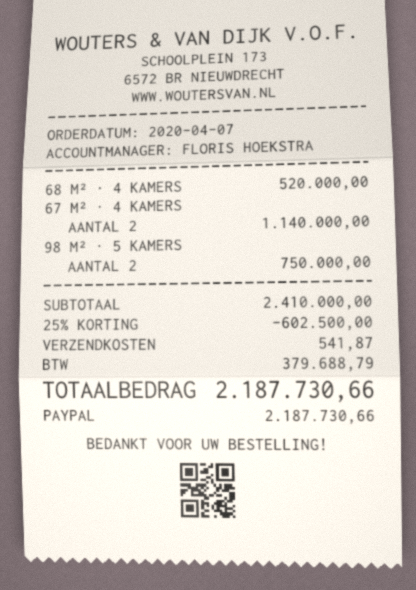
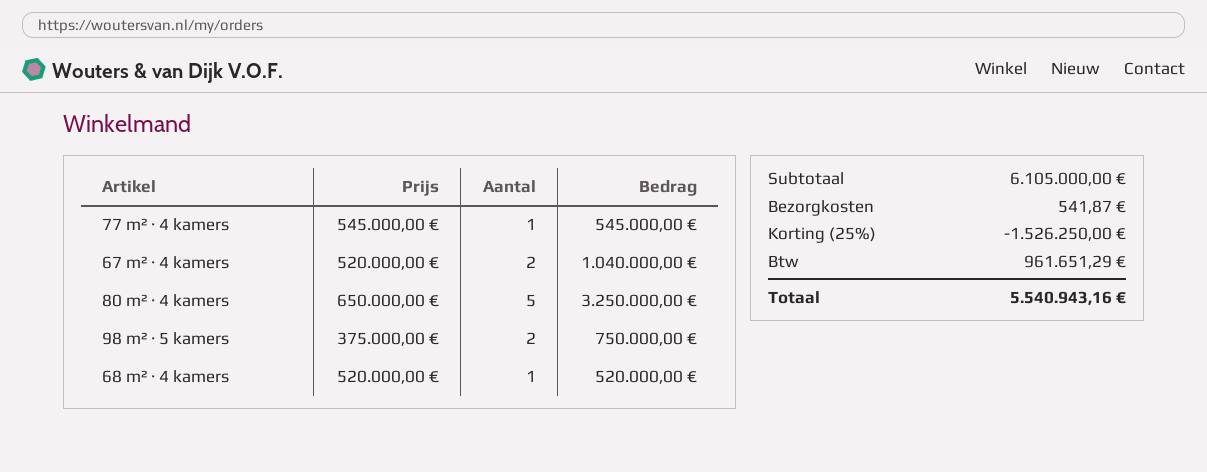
67 M² · 4 KAMERS: 2 for 1140000.00 -> 2 for 1040000.00
77 m² · 4 kamers: none -> 1 for 545000.00
80 m² · 4 kamers: none -> 5 for 3250000.00
subtotal: 2410000.00 -> 6105000.00
discount: 25% = 602500.00 -> 25% = 1526250.00
tax: 379688.79 -> 961651.29
total: 2187730.66 -> 5540943.16

